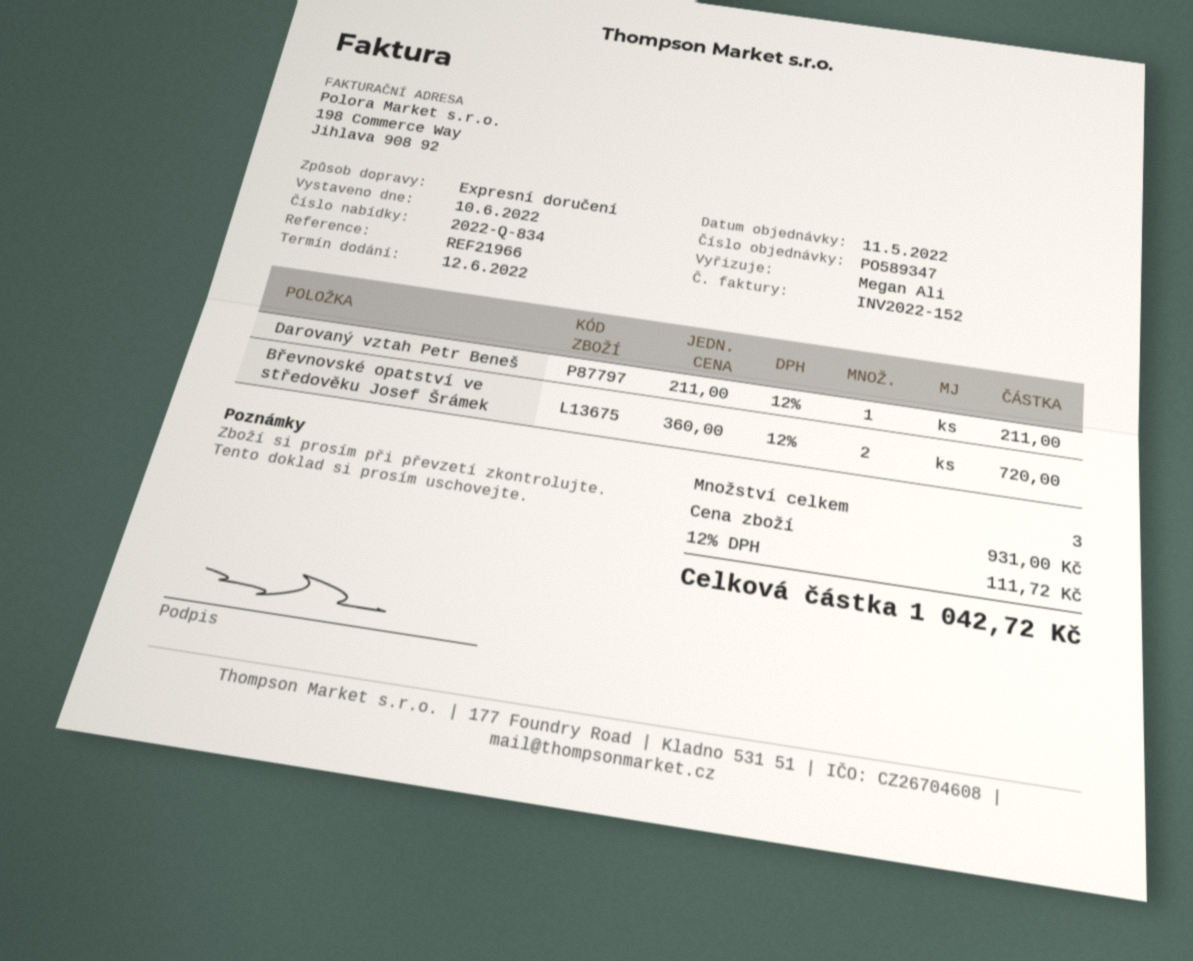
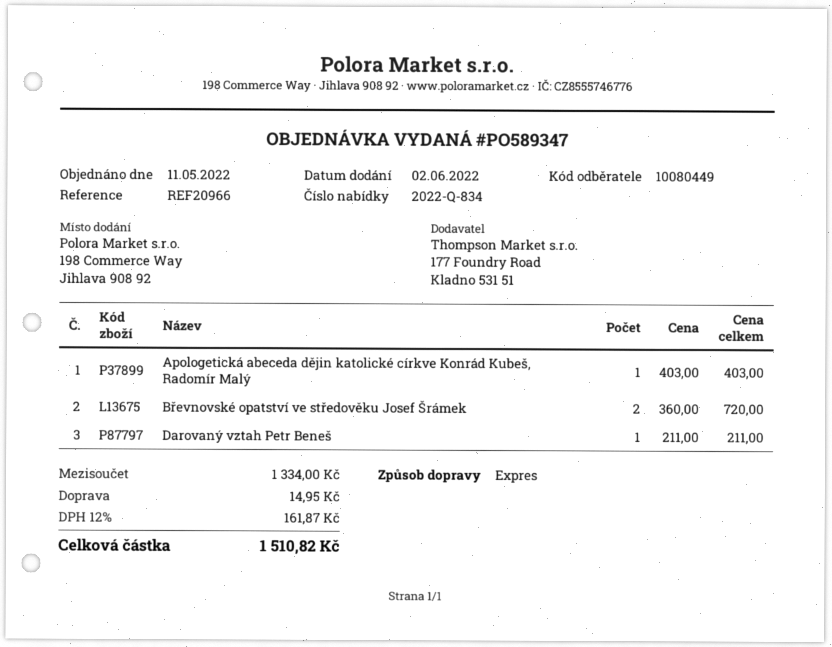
delivery date: 2022-06-12 -> 2022-06-02
reference: REF21966 -> REF20966
Apologetická abeceda dějin katolické církve Konrád Kubeš, Radomír Malý: none -> 1 x 403.00 = 403.00
subtotal: 931.00 -> 1334.00
shipping: none -> 14.95
tax: 12% = 111.72 -> 12% = 161.87
total: 1042.72 -> 1510.82

